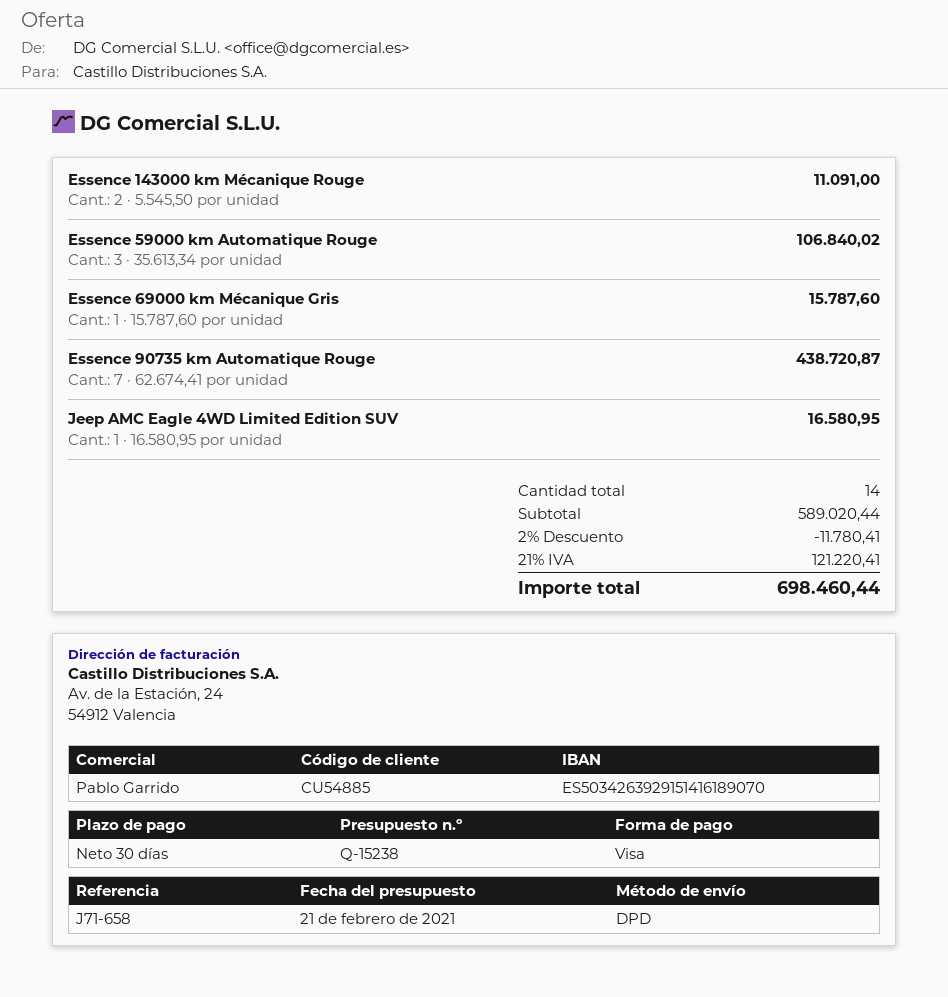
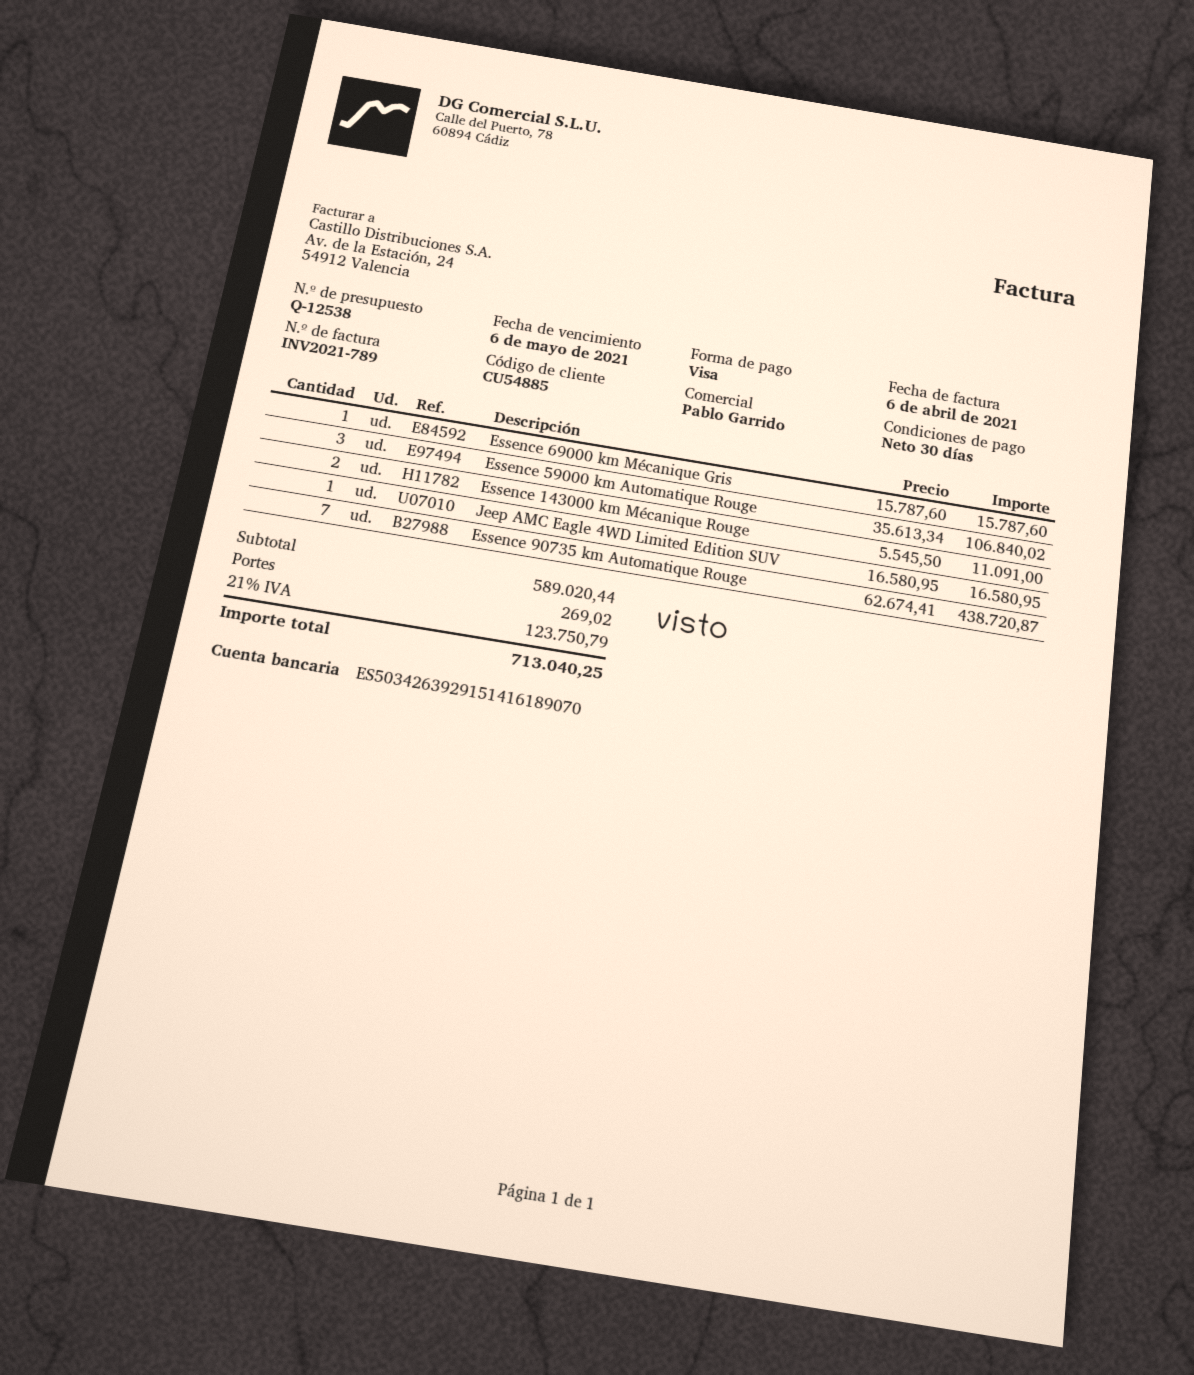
quote number: Q-15238 -> Q-12538
discount: 2% = 11780.41 -> none
shipping: none -> 269.02
tax: 21% = 121220.41 -> 21% = 123750.79
total: 698460.44 -> 713040.25

